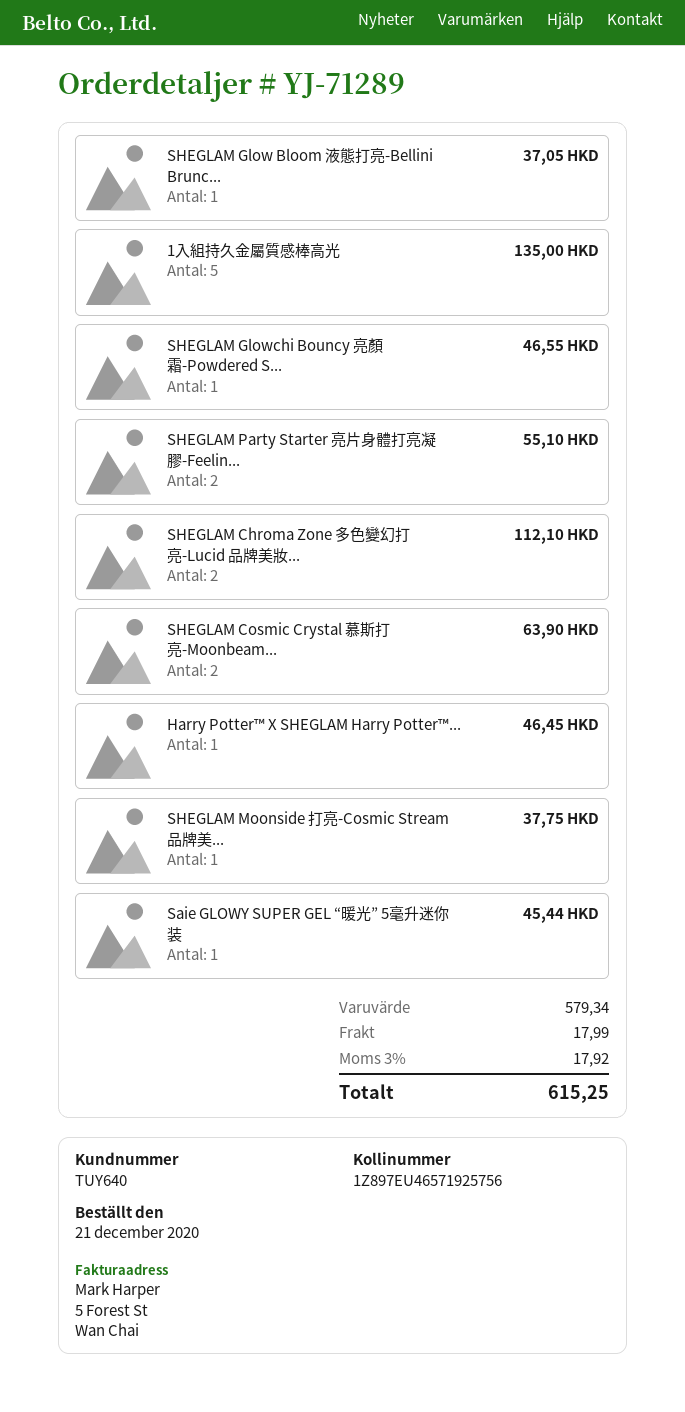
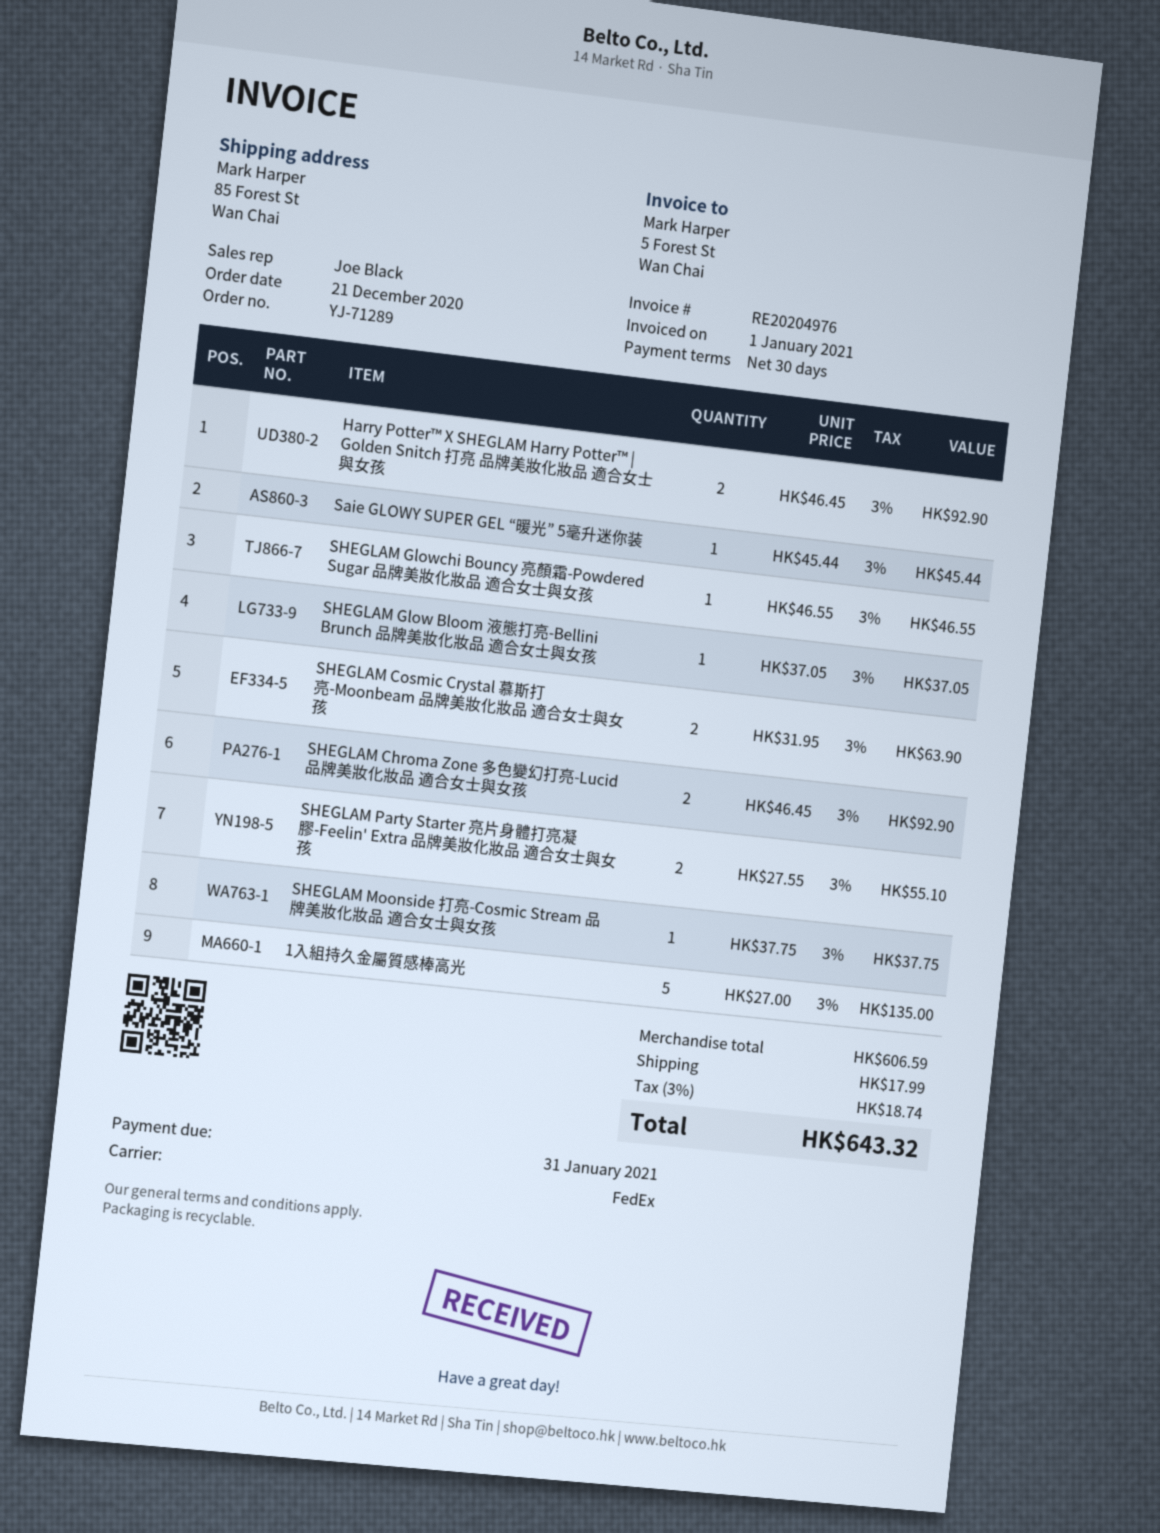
SHEGLAM Chroma Zone 多色變幻打亮-Lucid 品牌美妝...: 2 for 112.10 -> 2 for 92.90
Harry Potter™ X SHEGLAM Harry Potter™...: 1 for 46.45 -> 2 for 92.90
subtotal: 579.34 -> 606.59
tax: 3% = 17.92 -> 3% = 18.74
total: 615.25 -> 643.32

